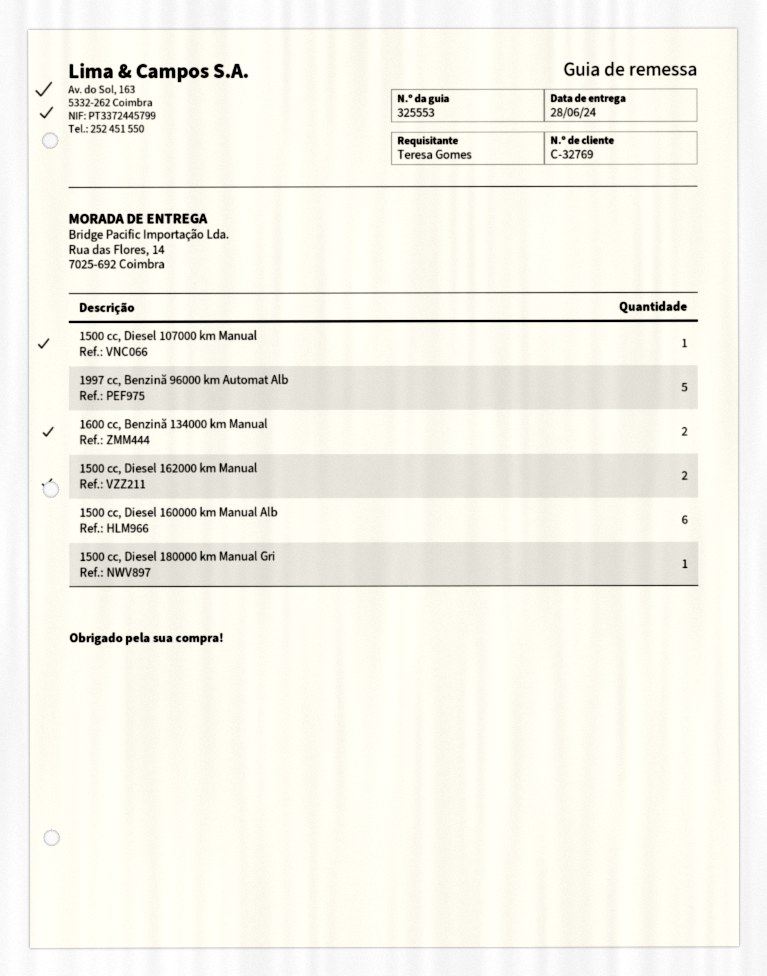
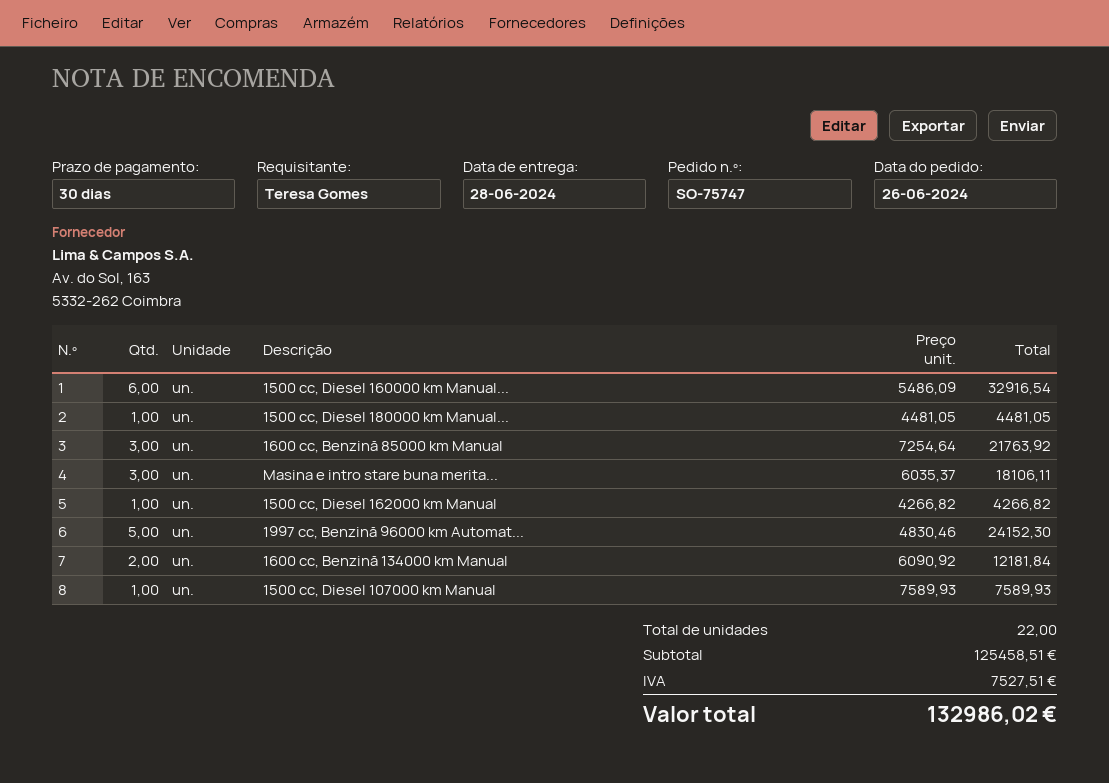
1500 cc, Diesel 162000 km Manual: 2 -> 1
1600 cc, Benzină 85000 km Manual: none -> 3
Masina e intro stare buna merita...: none -> 3

